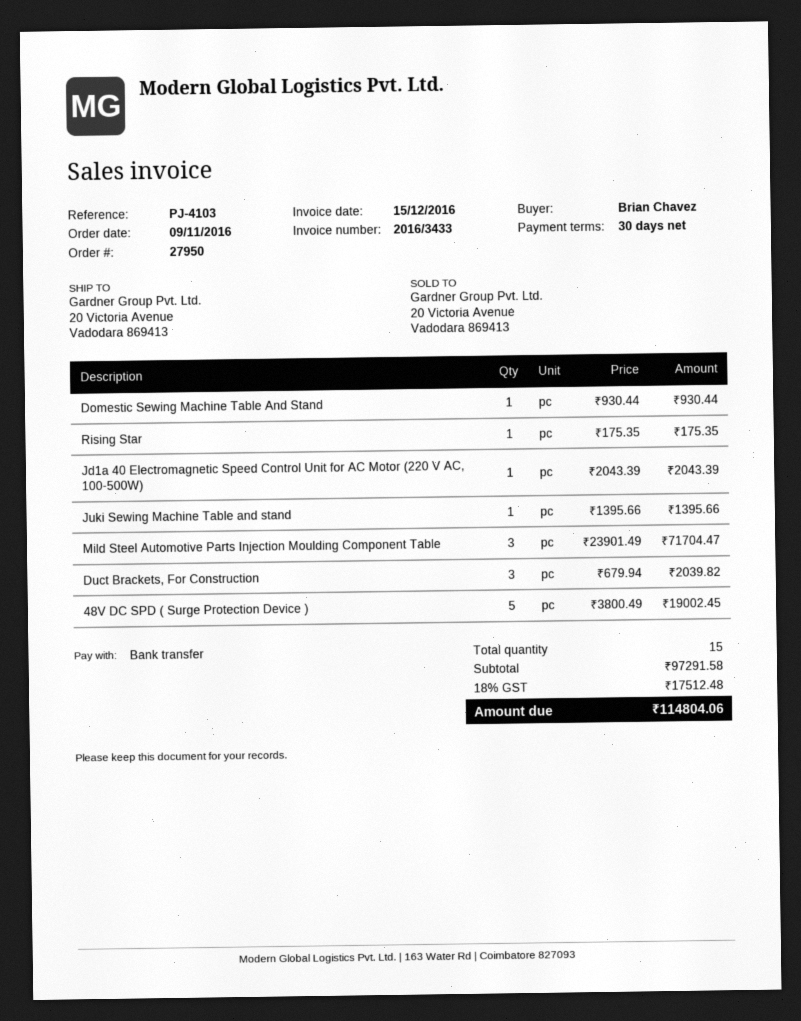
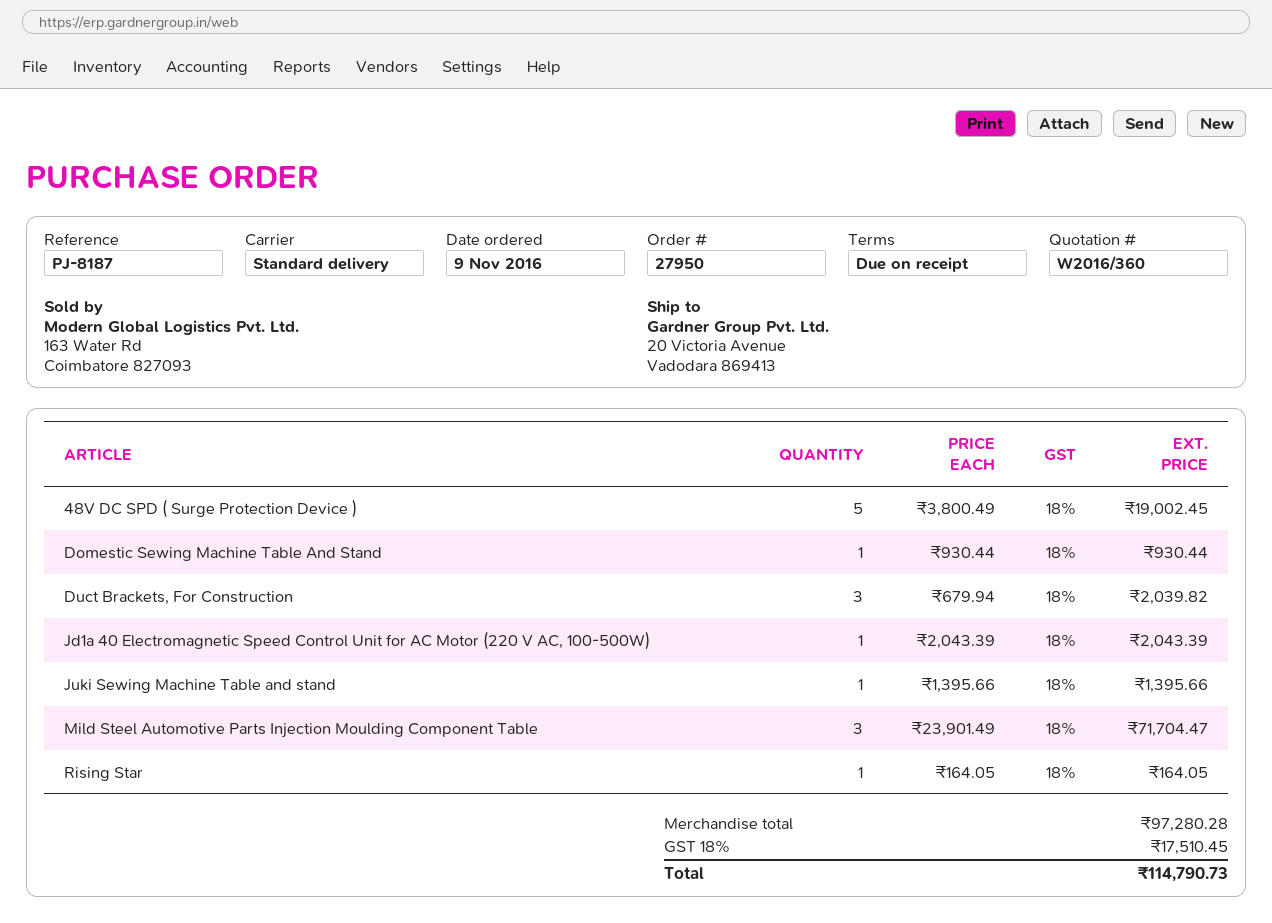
payment terms: 30 days -> on receipt
reference: PJ-4103 -> PJ-8187
Rising Star: 1 x 175.35 = 175.35 -> 1 x 164.05 = 164.05
subtotal: 97291.58 -> 97280.28
tax: 18% = 17512.48 -> 18% = 17510.45
total: 114804.06 -> 114790.73

